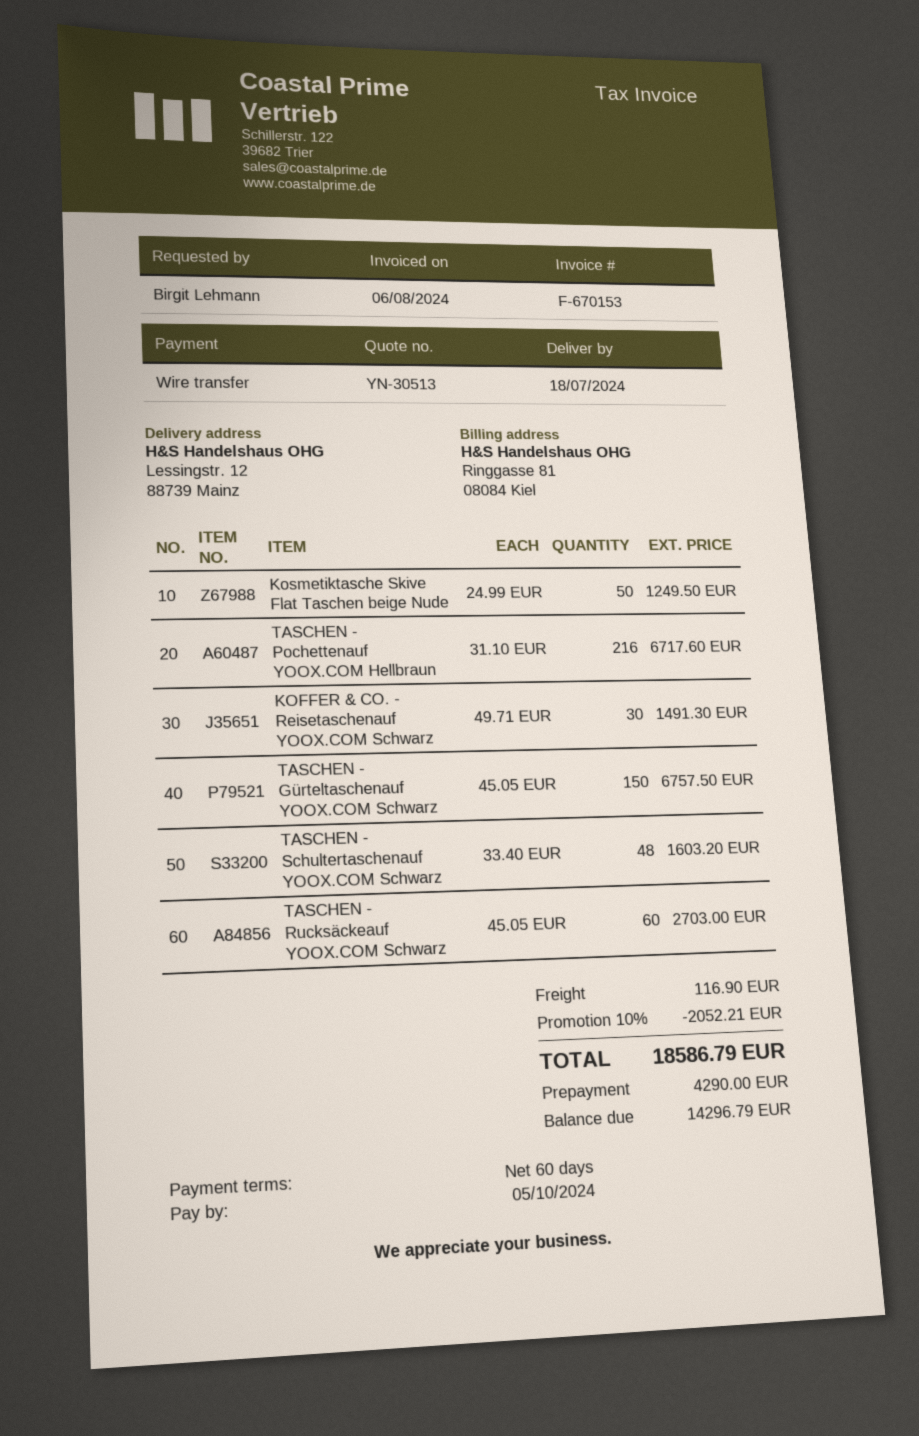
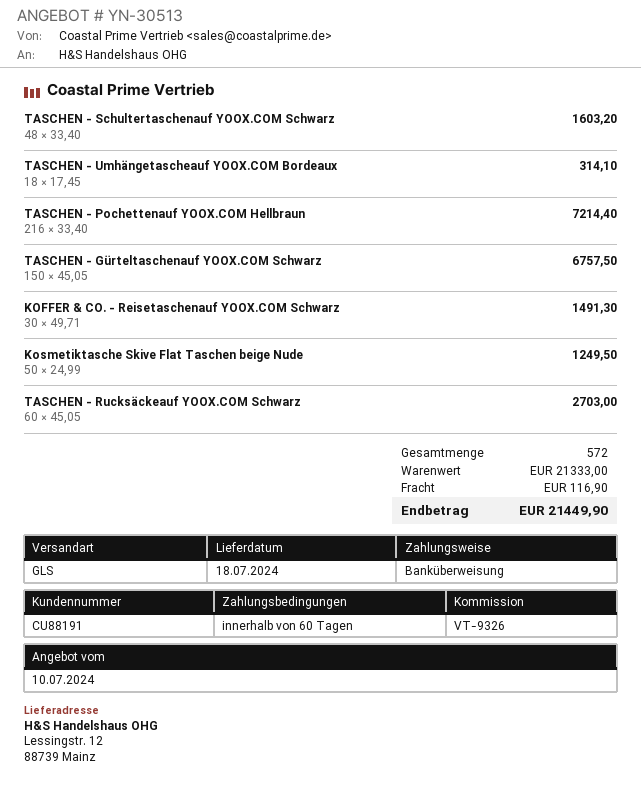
TASCHEN - Pochettenauf YOOX.COM Hellbraun: 216 x 31.10 = 6717.60 -> 216 x 33.40 = 7214.40
TASCHEN - Umhängetascheauf YOOX.COM Bordeaux: none -> 18 x 17.45 = 314.10
discount: 10% = 2052.21 -> none
total: 18586.79 -> 21449.90

